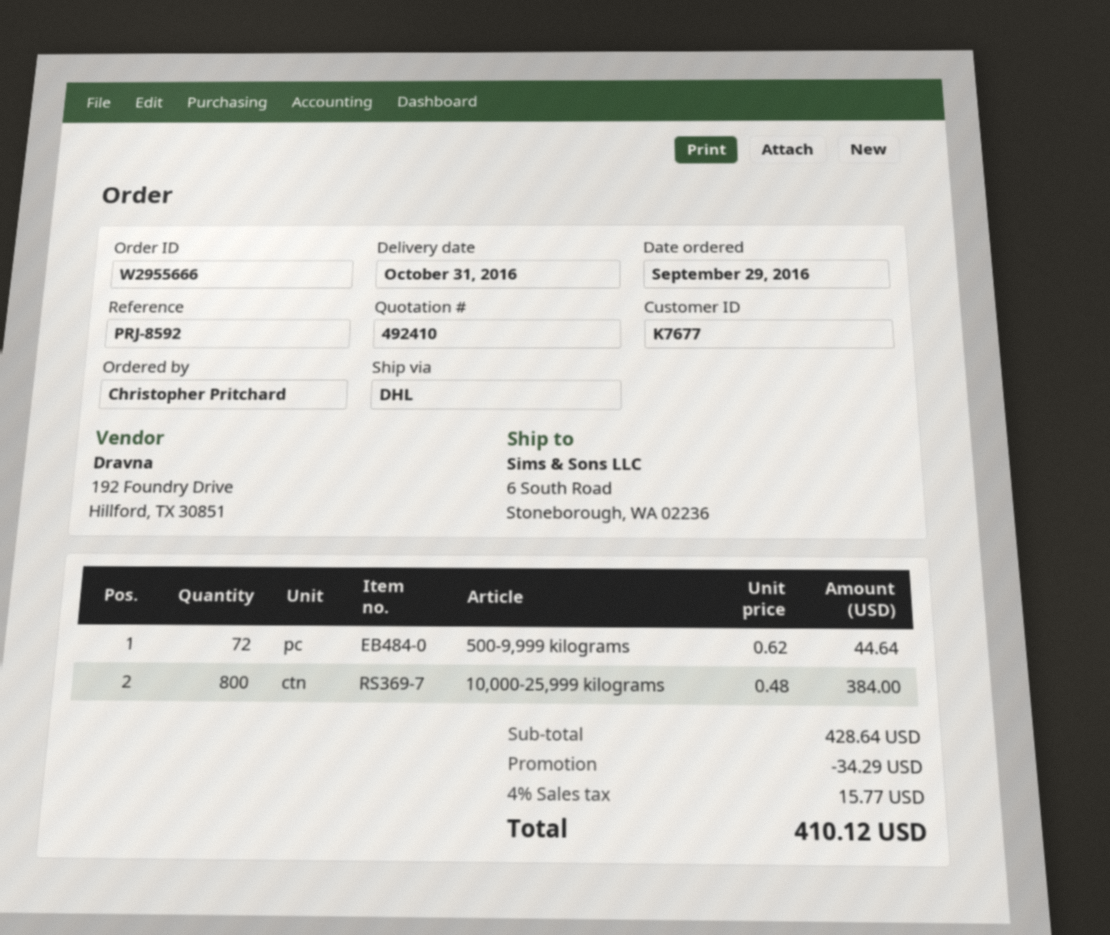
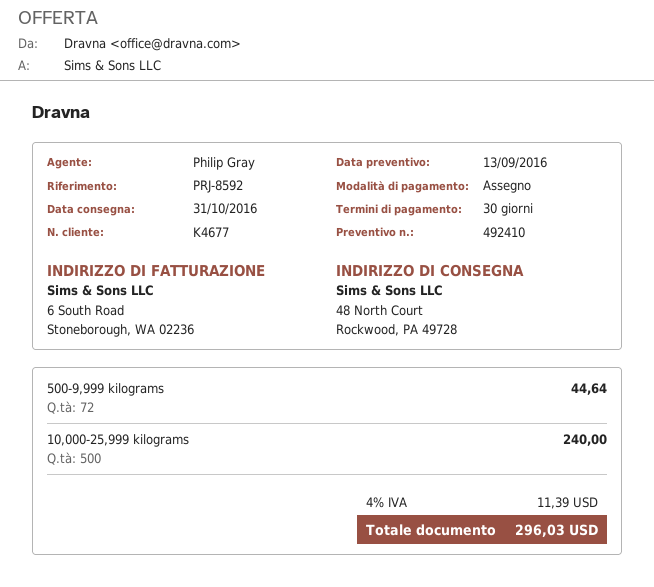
customer number: K7677 -> K4677
ship to: 6 South Road, Stoneborough, WA 02236 -> 48 North Court, Rockwood, PA 49728
10,000-25,999 kilograms: 800 for 384.00 -> 500 for 240.00
discount: 34.29 -> none
tax: 4% = 15.77 -> 4% = 11.39
total: 410.12 -> 296.03

